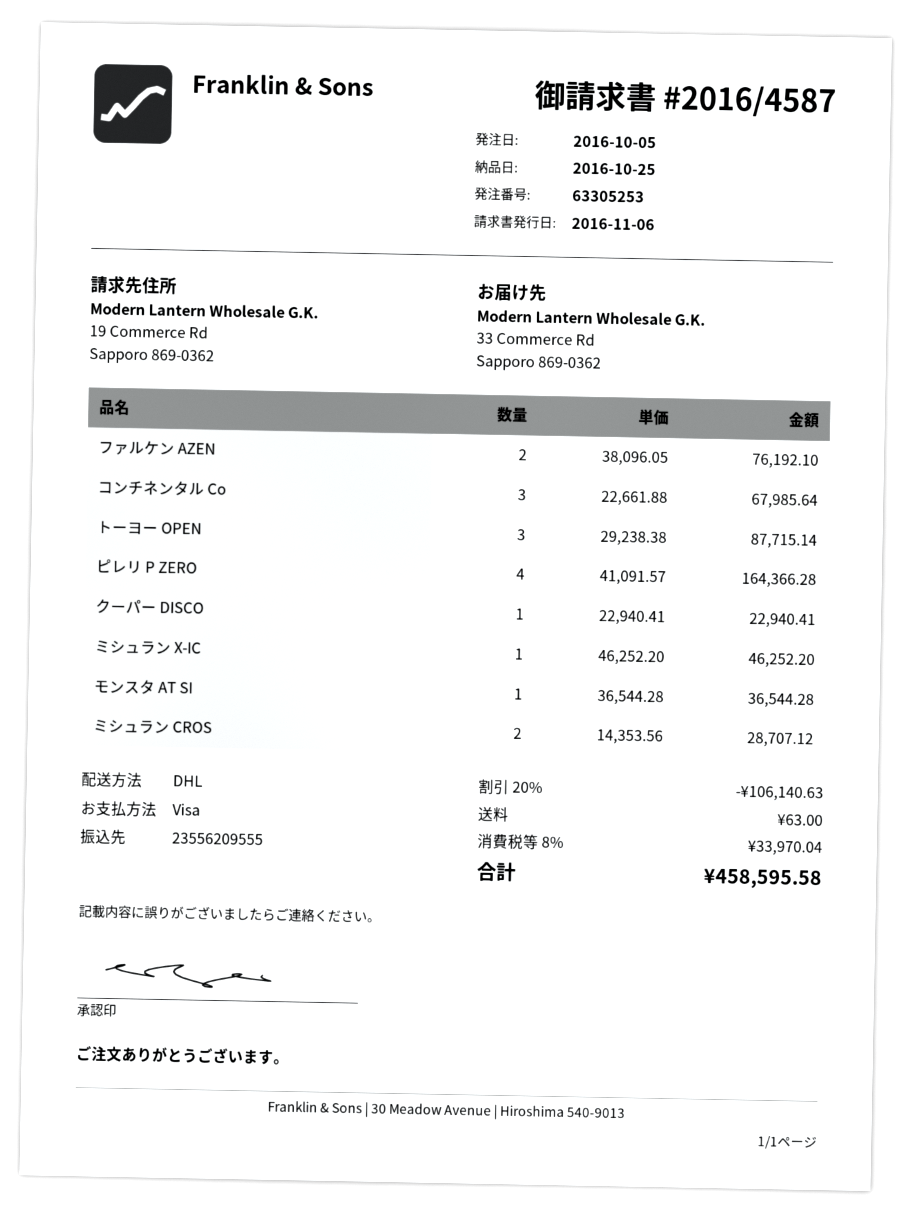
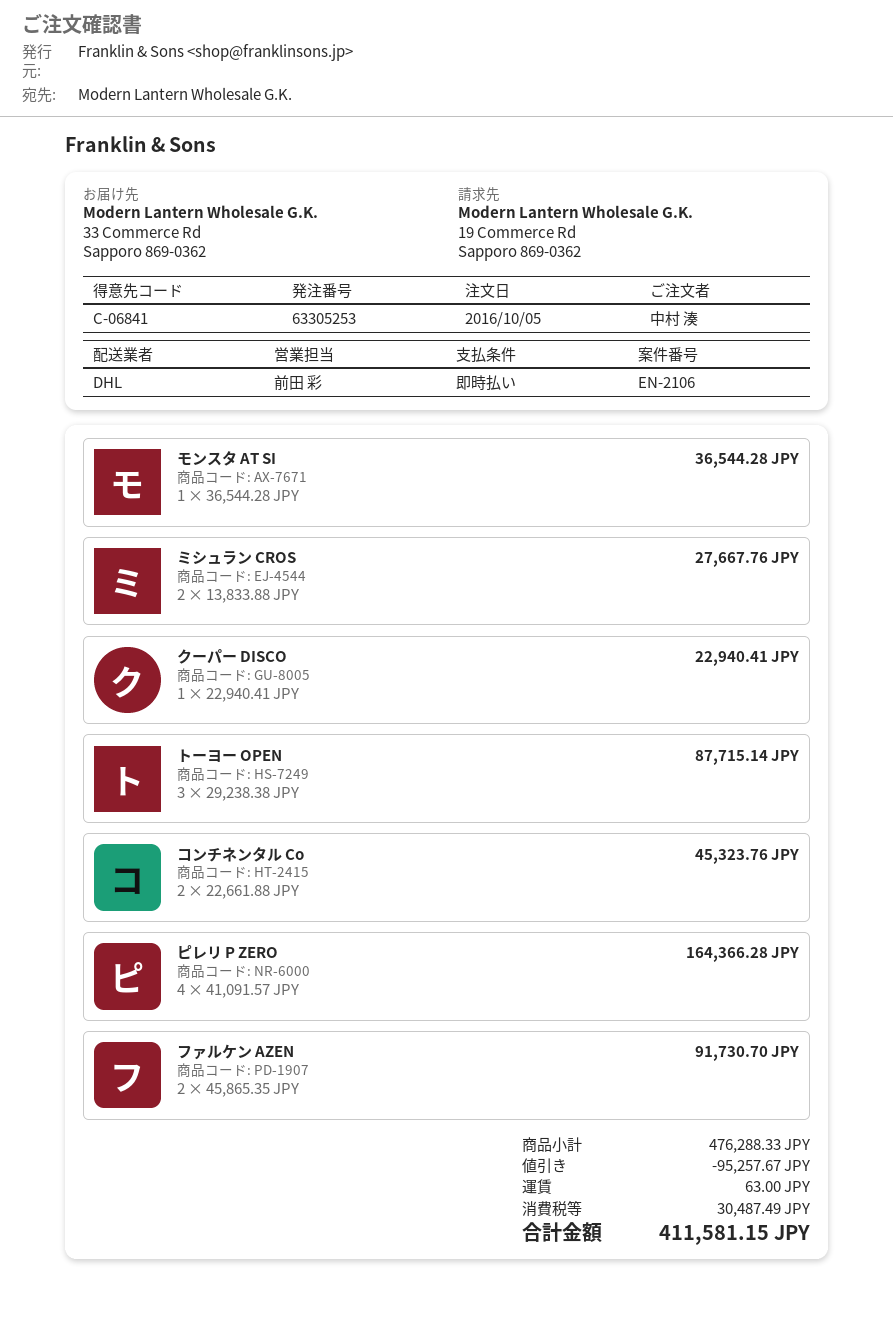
ファルケン AZEN: 2 x 38096.05 = 76192.10 -> 2 x 45865.35 = 91730.70
コンチネンタル Co: 3 x 22661.88 = 67985.64 -> 2 x 22661.88 = 45323.76
ミシュラン X-IC: 1 x 46252.20 = 46252.20 -> none
ミシュラン CROS: 2 x 14353.56 = 28707.12 -> 2 x 13833.88 = 27667.76
discount: 106140.63 -> 95257.67
tax: 33970.04 -> 30487.49
total: 458595.58 -> 411581.15

